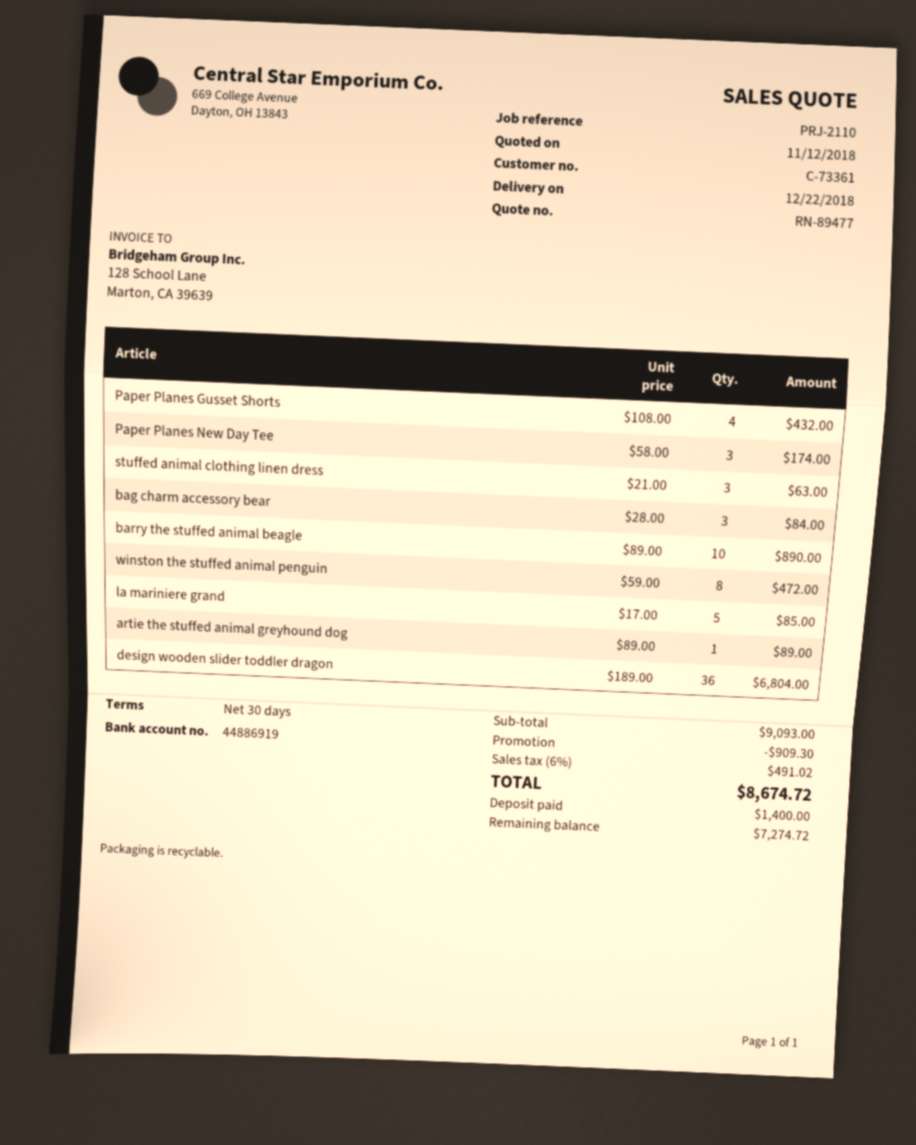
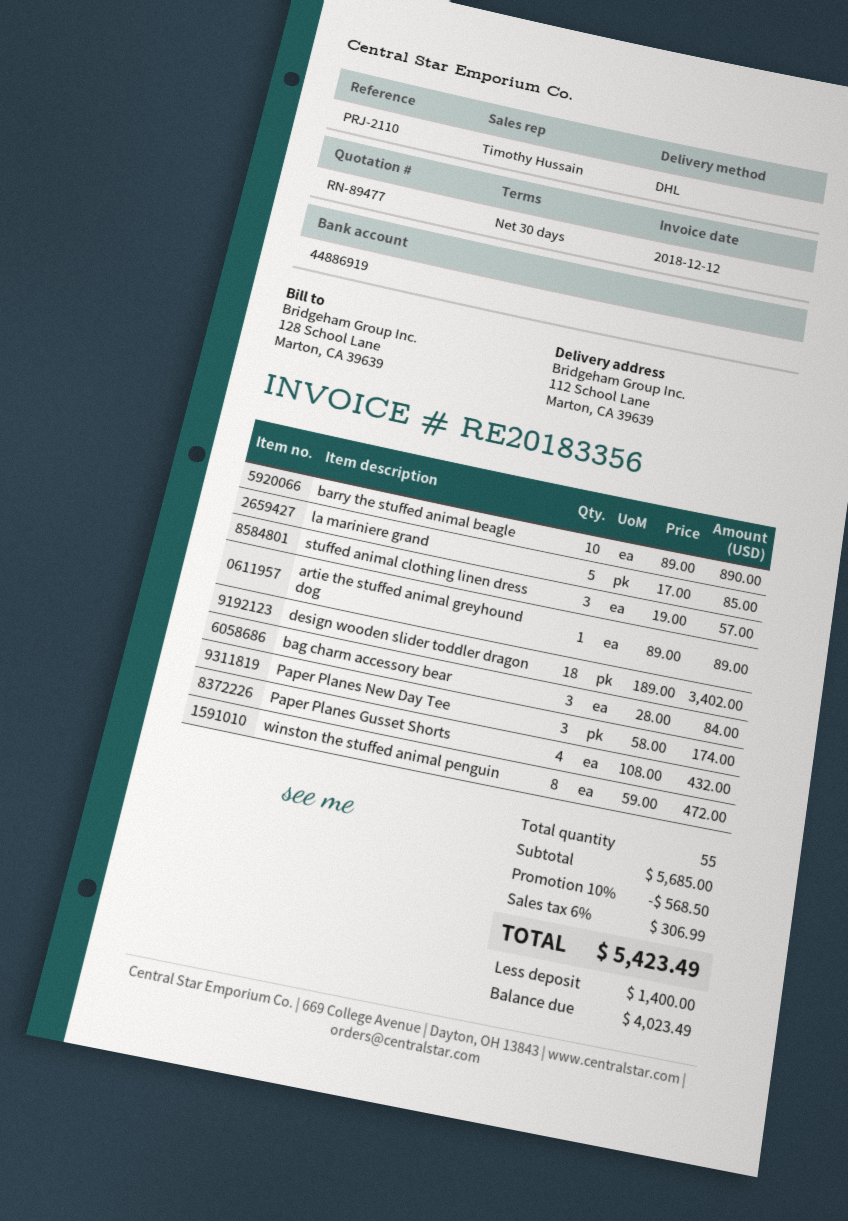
stuffed animal clothing linen dress: 3 x 21.00 = 63.00 -> 3 x 19.00 = 57.00
design wooden slider toddler dragon: 36 x 189.00 = 6804.00 -> 18 x 189.00 = 3402.00
subtotal: 9093.00 -> 5685.00
discount: 909.30 -> 568.50
tax: 6% = 491.02 -> 6% = 306.99
total: 8674.72 -> 5423.49
balance: 7274.72 -> 4023.49

